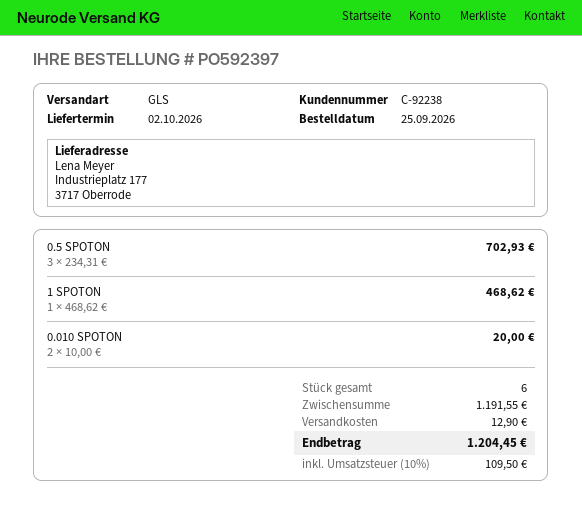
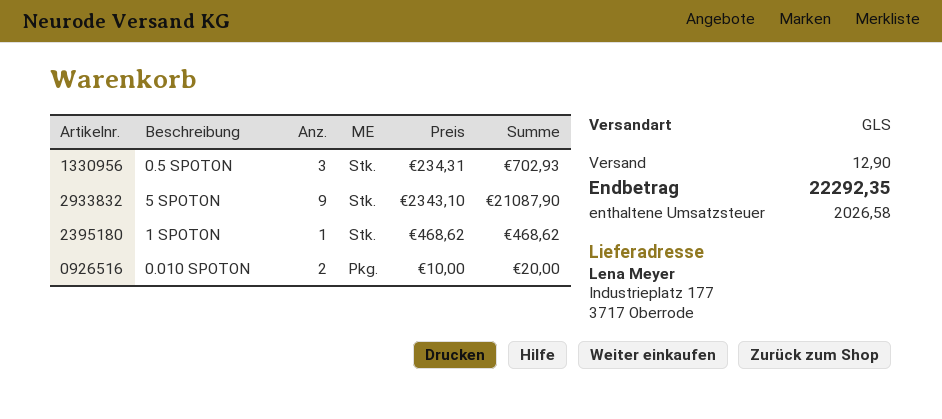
5 SPOTON: none -> 9 x 2343.10 = 21087.90
tax: 109.50 -> 2026.58
total: 1204.45 -> 22292.35

